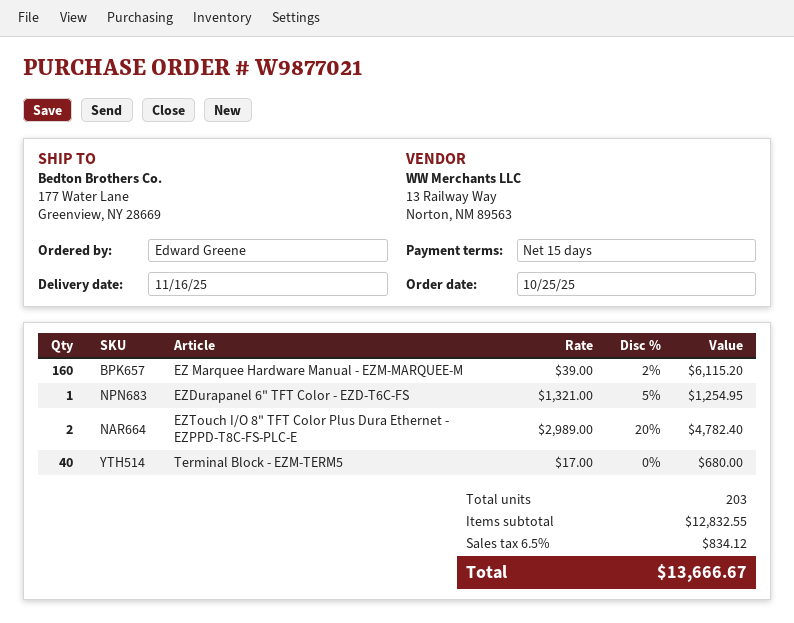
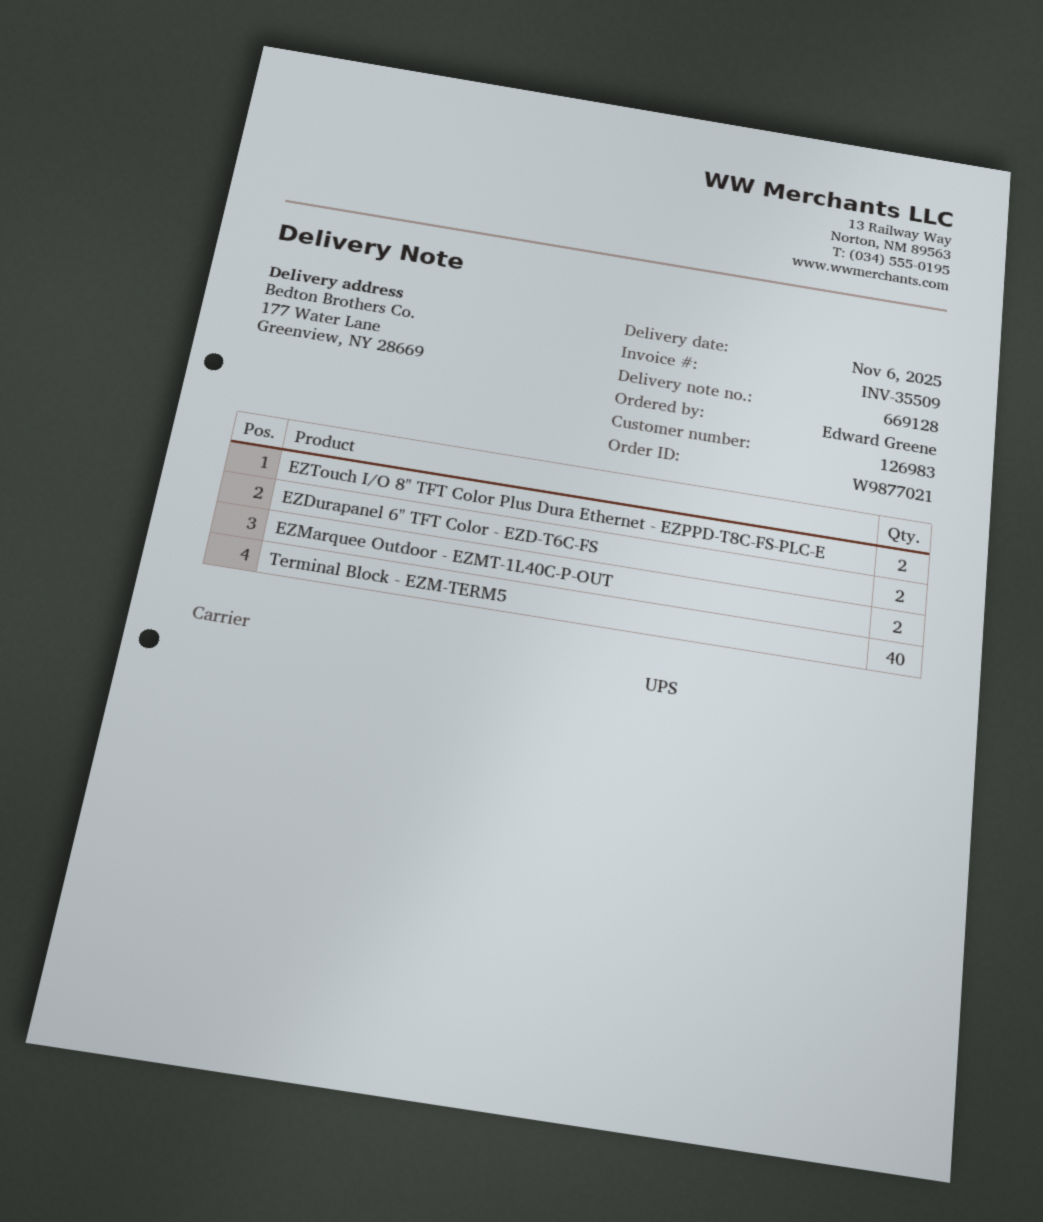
delivery date: 2025-11-16 -> 2025-11-06
EZ Marquee Hardware Manual - EZM-MARQUEE-M: 160 -> none
EZDurapanel 6" TFT Color - EZD-T6C-FS: 1 -> 2
EZMarquee Outdoor - EZMT-1L40C-P-OUT: none -> 2

